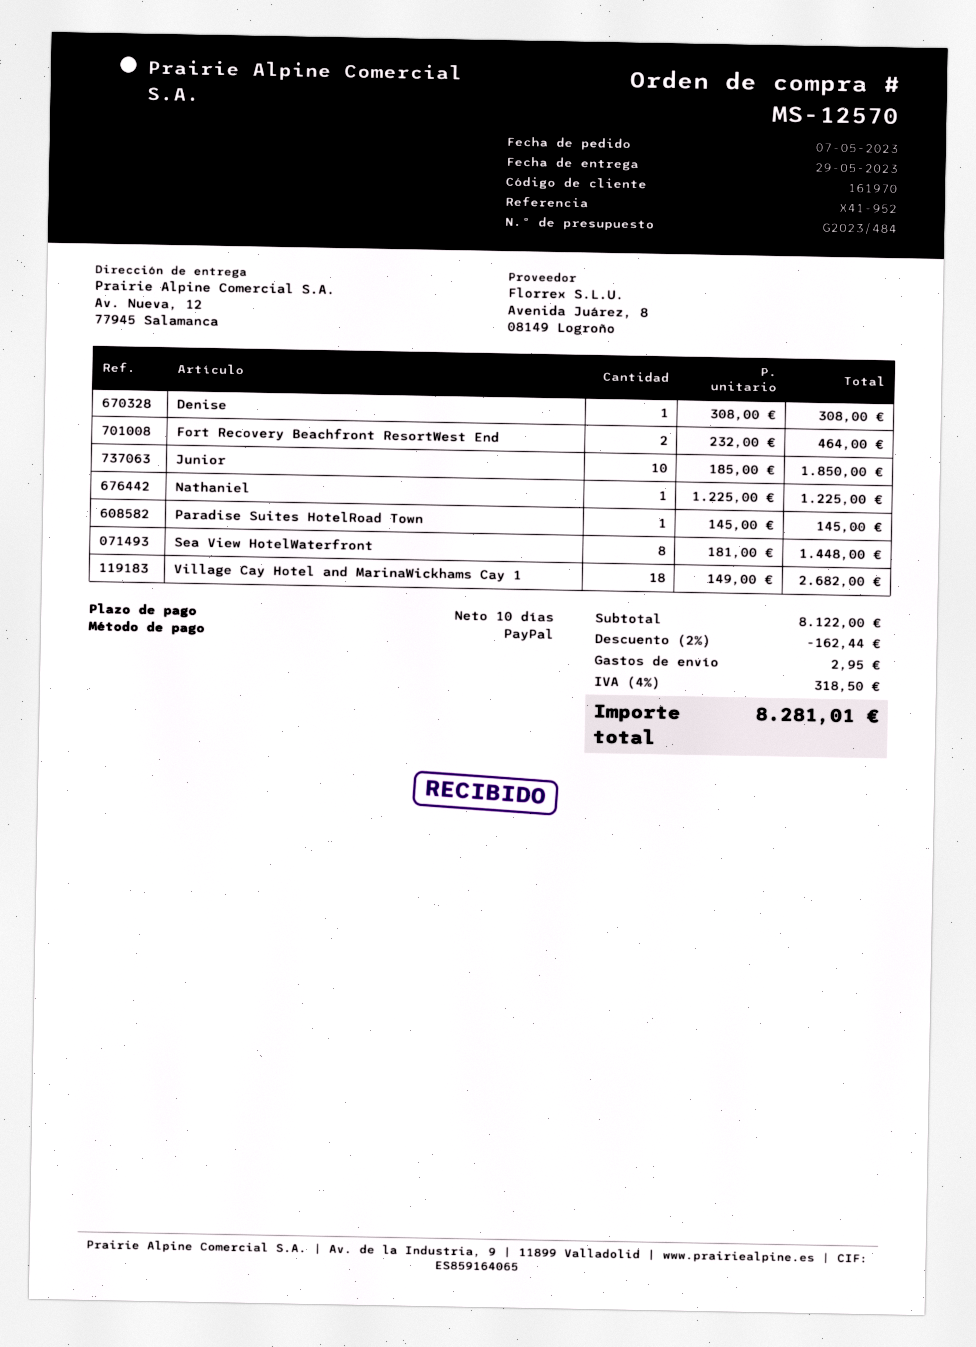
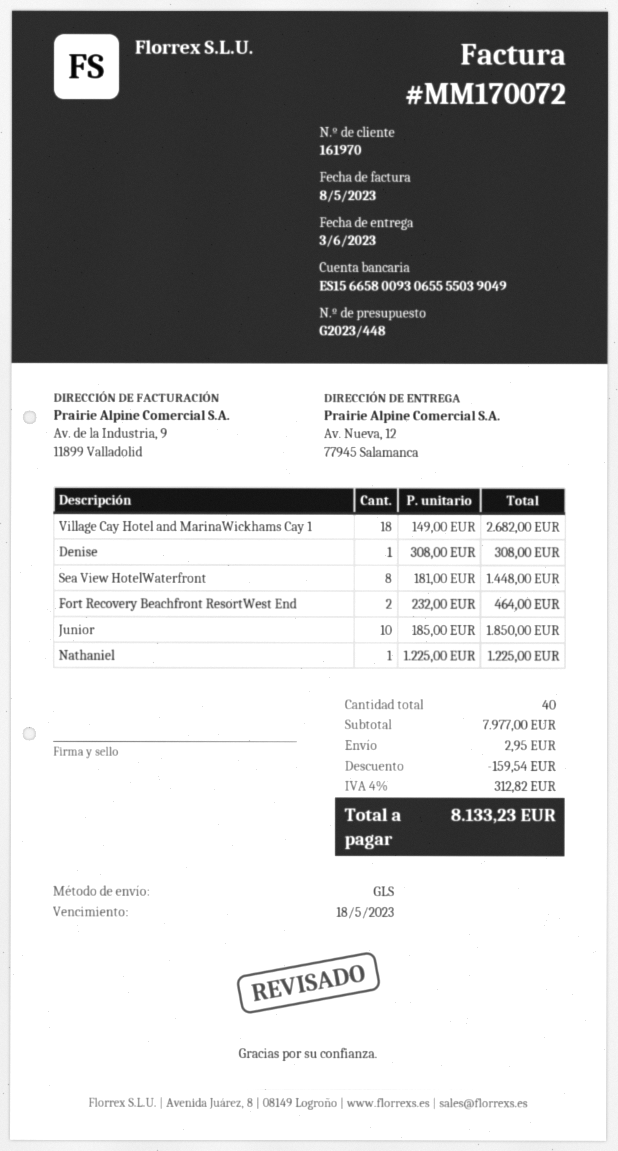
quote number: G2023/484 -> G2023/448
delivery date: 2023-05-29 -> 2023-06-03
Paradise Suites HotelRoad Town: 1 x 145.00 = 145.00 -> none
subtotal: 8122.00 -> 7977.00
discount: 162.44 -> 159.54
tax: 4% = 318.50 -> 4% = 312.82
total: 8281.01 -> 8133.23

